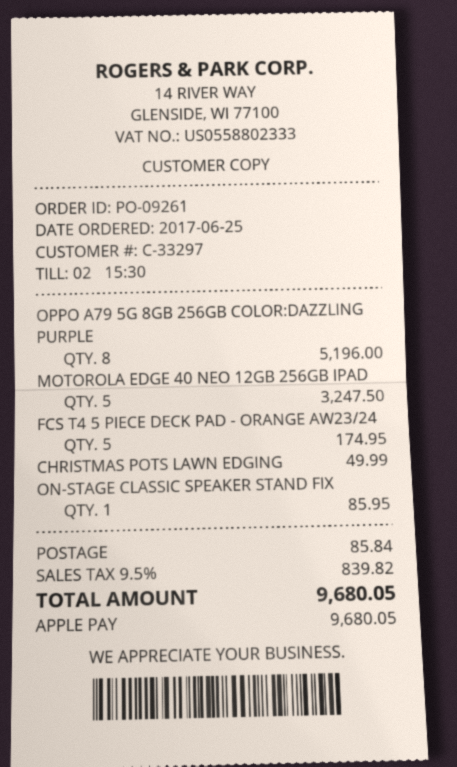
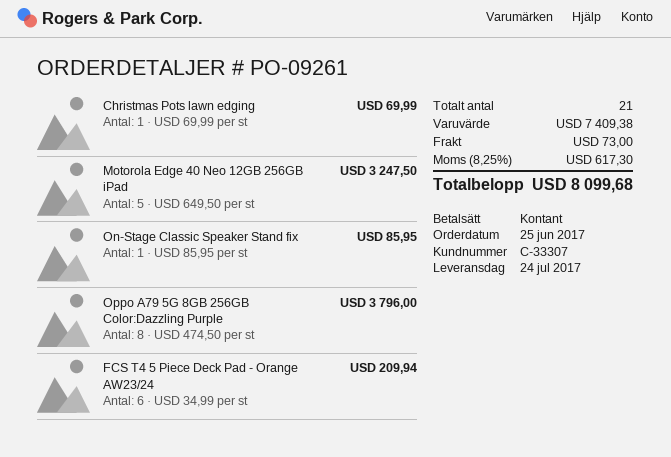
customer number: C-33297 -> C-33307
payment method: Apple Pay -> cash
OPPO A79 5G 8GB 256GB COLOR:DAZZLING PURPLE: 8 for 5196.00 -> 8 for 3796.00
FCS T4 5 PIECE DECK PAD - ORANGE AW23/24: 5 for 174.95 -> 6 for 209.94
CHRISTMAS POTS LAWN EDGING: 1 for 49.99 -> 1 for 69.99
shipping: 85.84 -> 73.00
tax: 9.5% = 839.82 -> 8.25% = 617.30
total: 9680.05 -> 8099.68

